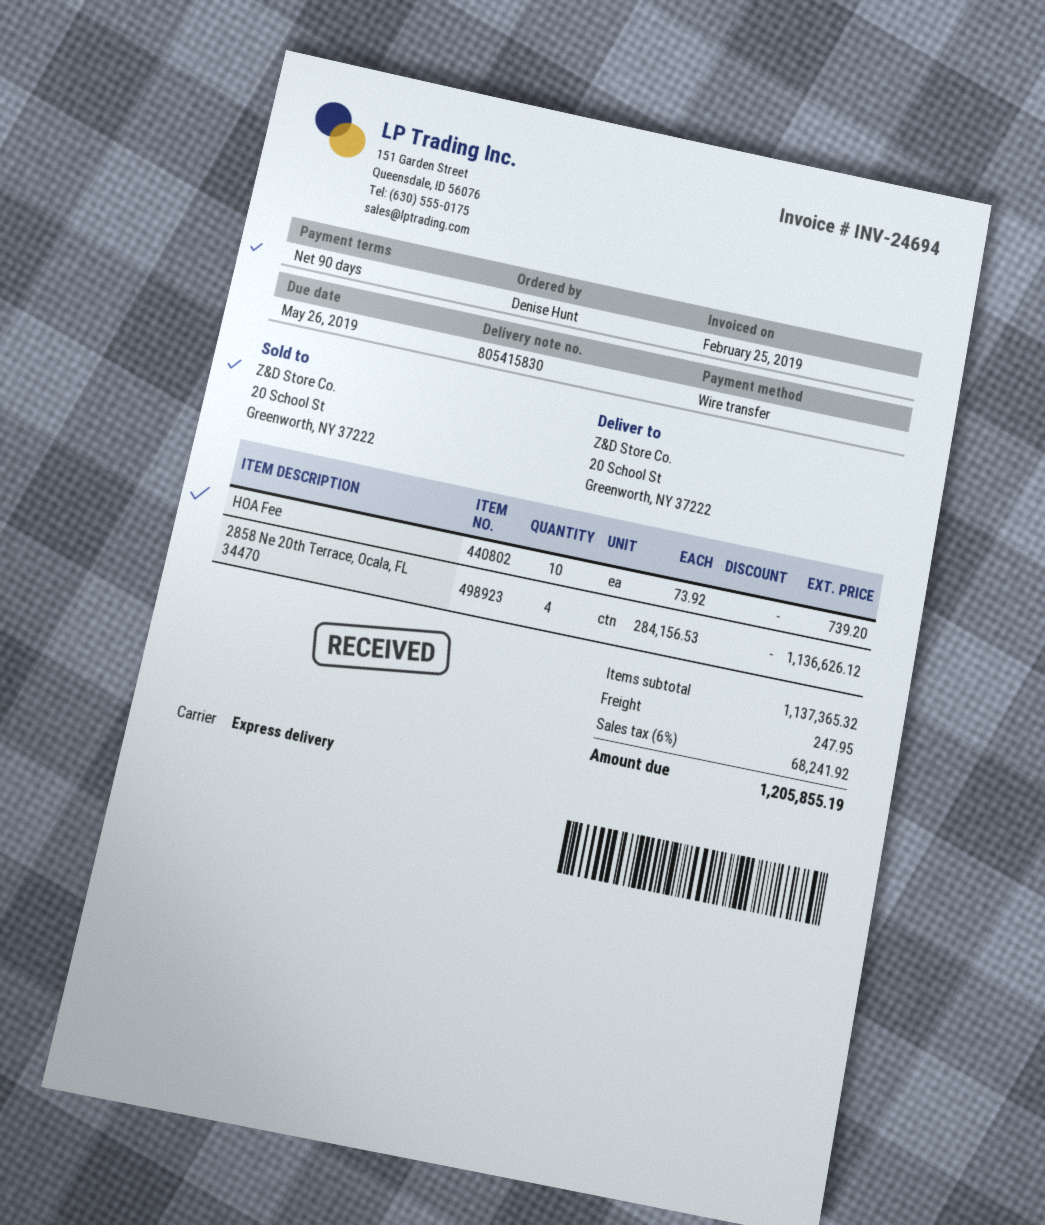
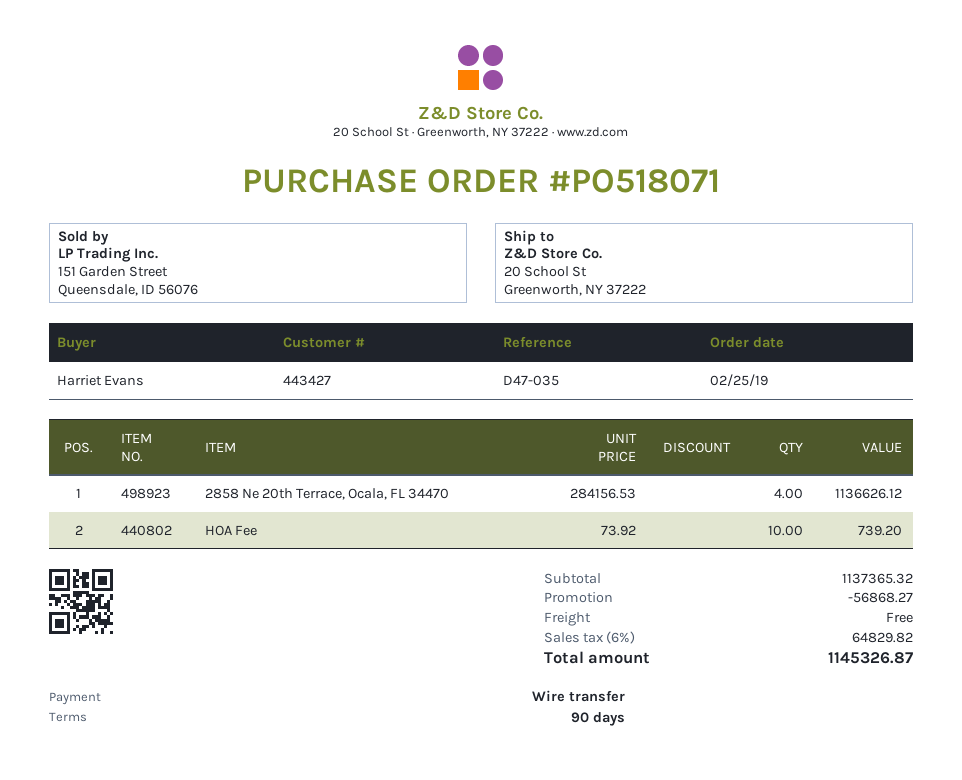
ordered by: Denise Hunt -> Harriet Evans
discount: none -> 56868.27
shipping: 247.95 -> 0.00
tax: 6% = 68241.92 -> 6% = 64829.82
total: 1205855.19 -> 1145326.87

